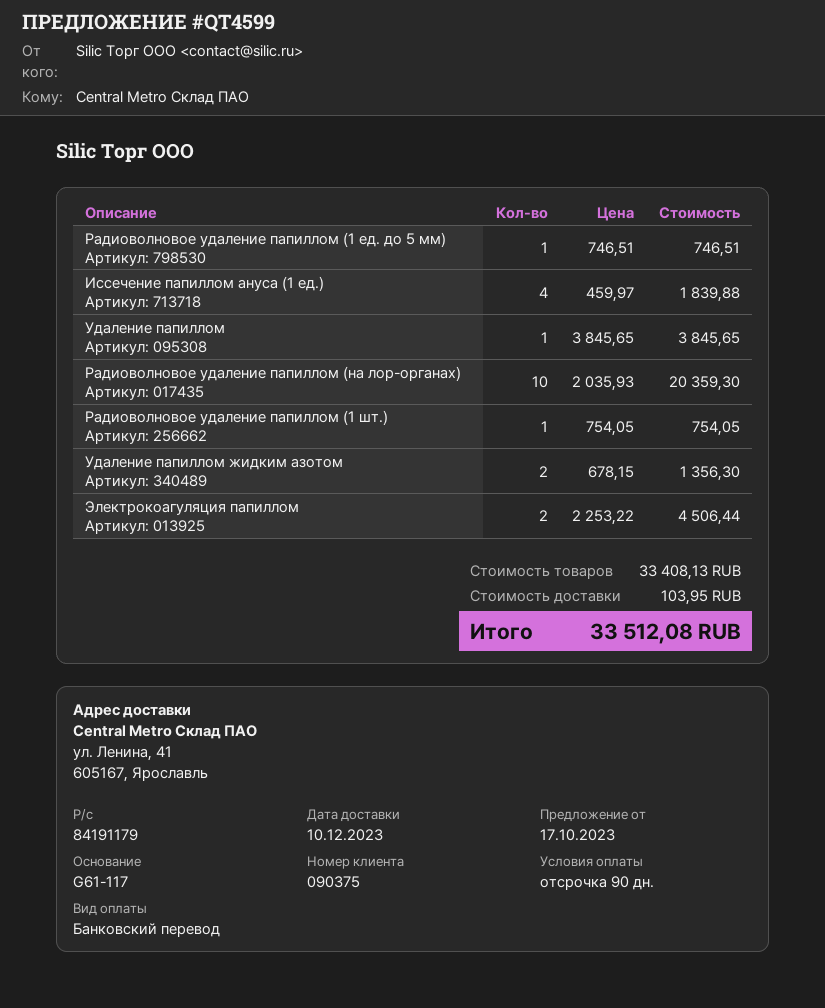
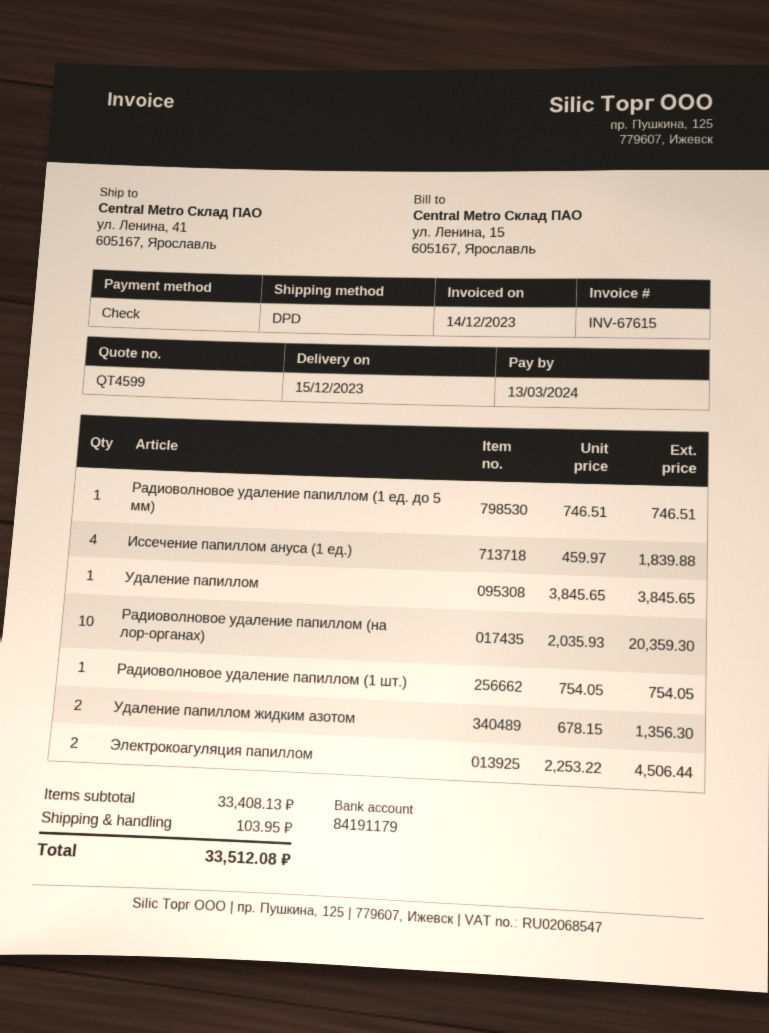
delivery date: 2023-12-10 -> 2023-12-15
payment method: bank transfer -> cheque

